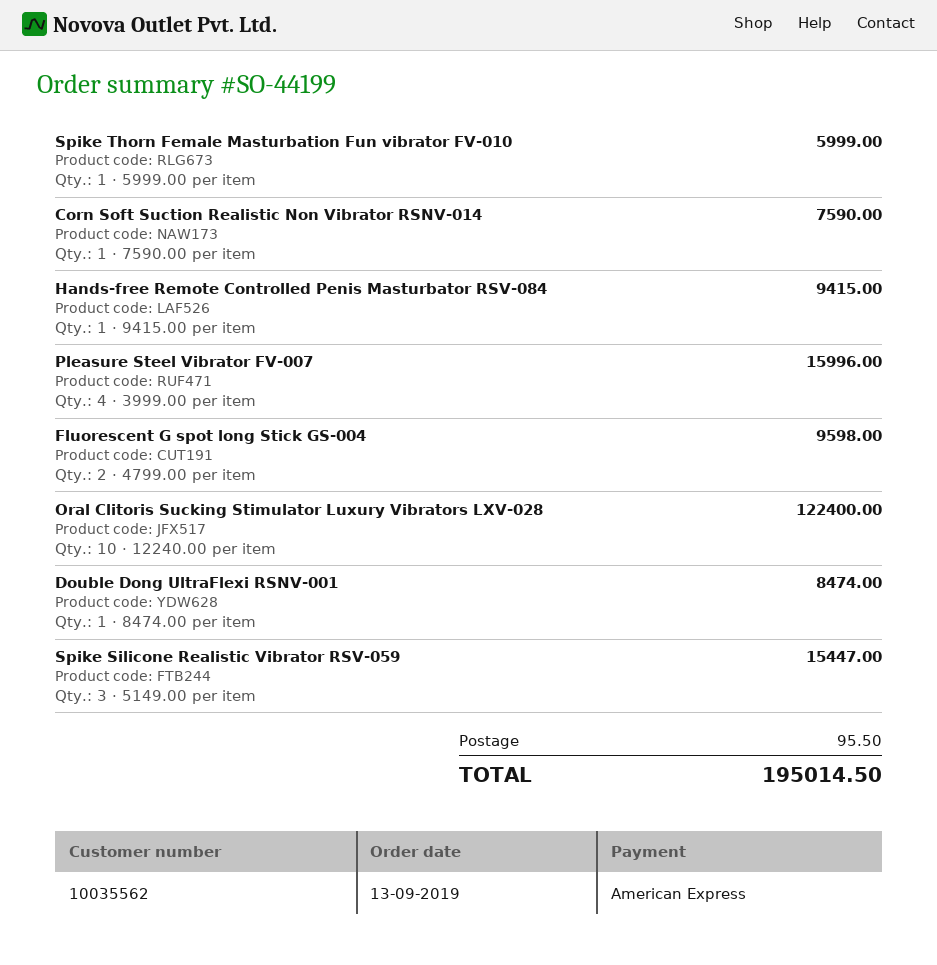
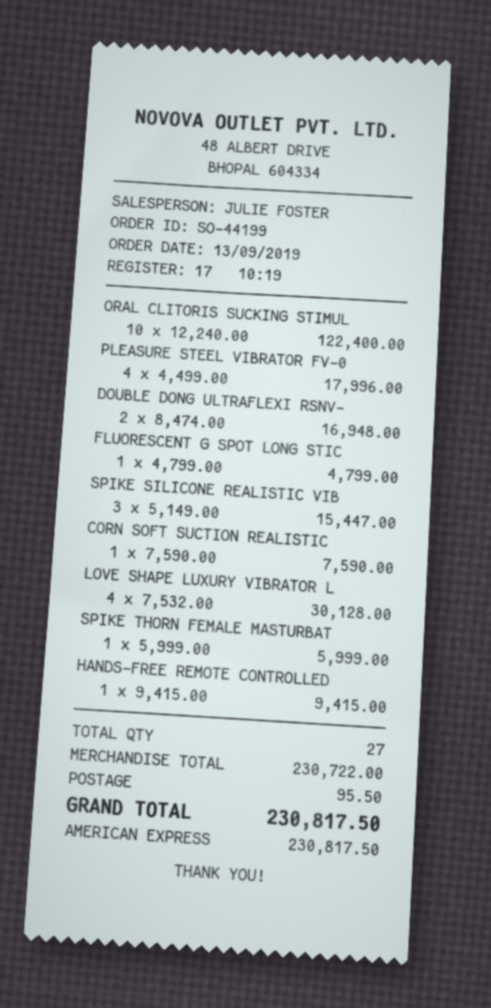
Pleasure Steel Vibrator FV-007: 4 x 3999.00 = 15996.00 -> 4 x 4499.00 = 17996.00
Fluorescent G spot long Stick GS-004: 2 x 4799.00 = 9598.00 -> 1 x 4799.00 = 4799.00
Double Dong UltraFlexi RSNV-001: 1 x 8474.00 = 8474.00 -> 2 x 8474.00 = 16948.00
LOVE SHAPE LUXURY VIBRATOR L: none -> 4 x 7532.00 = 30128.00
total: 195014.50 -> 230817.50

